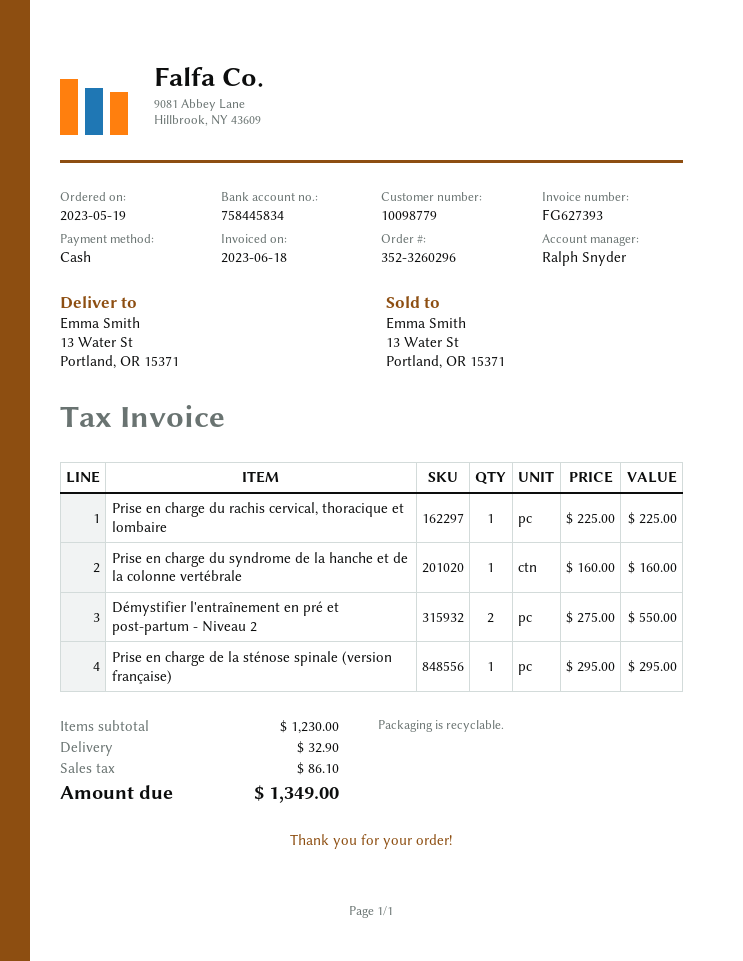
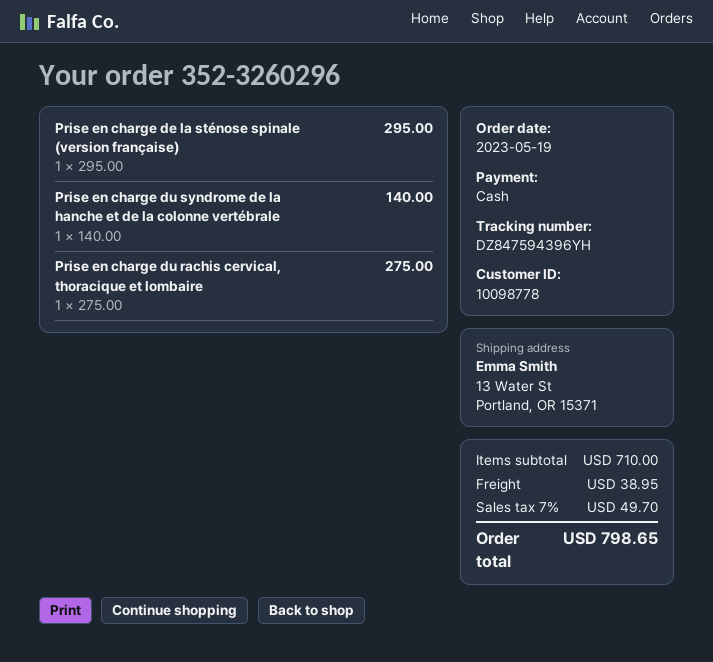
customer number: 10098779 -> 10098778
Prise en charge du rachis cervical, thoracique et lombaire: 1 x 225.00 = 225.00 -> 1 x 275.00 = 275.00
Prise en charge du syndrome de la hanche et de la colonne vertébrale: 1 x 160.00 = 160.00 -> 1 x 140.00 = 140.00
Démystifier l'entraînement en pré et post-partum - Niveau 2: 2 x 275.00 = 550.00 -> none
subtotal: 1230.00 -> 710.00
shipping: 32.90 -> 38.95
tax: 86.10 -> 49.70
total: 1349.00 -> 798.65

